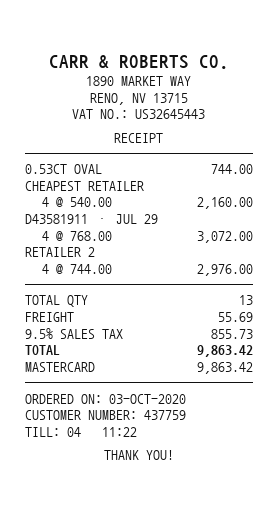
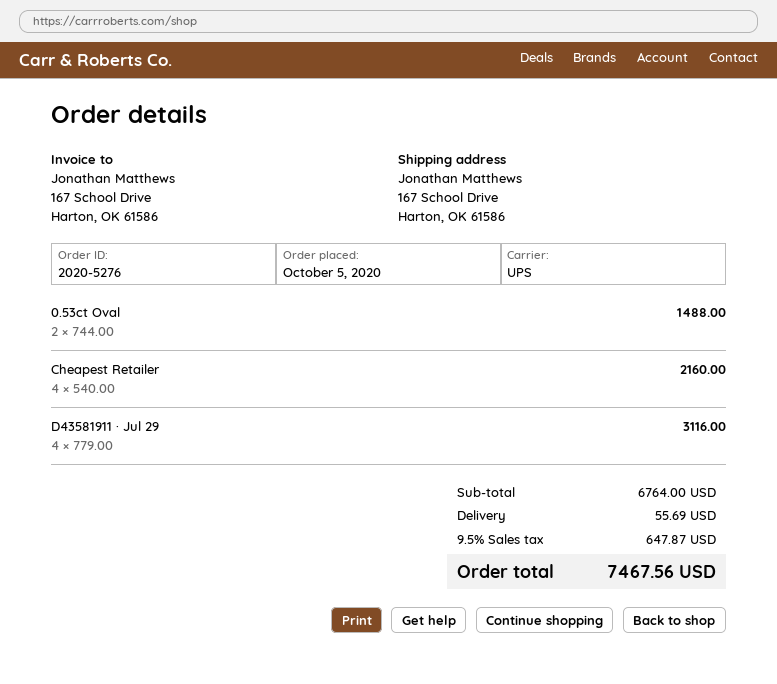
order date: 2020-10-03 -> 2020-10-05
0.53CT OVAL: 1 x 744.00 = 744.00 -> 2 x 744.00 = 1488.00
D43581911 · JUL 29: 4 x 768.00 = 3072.00 -> 4 x 779.00 = 3116.00
RETAILER 2: 4 x 744.00 = 2976.00 -> none
tax: 9.5% = 855.73 -> 9.5% = 647.87
total: 9863.42 -> 7467.56

